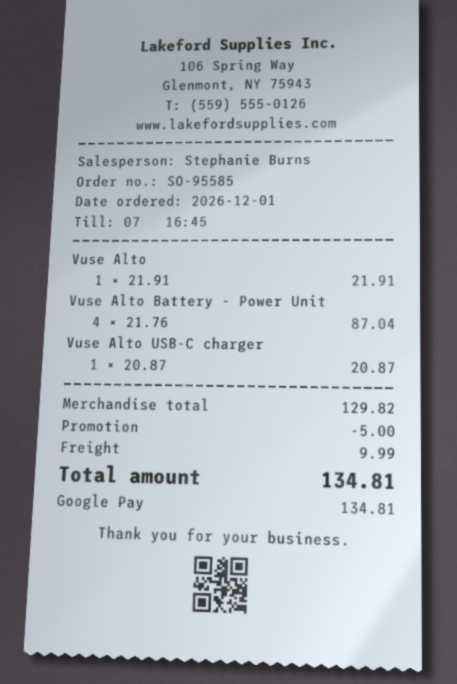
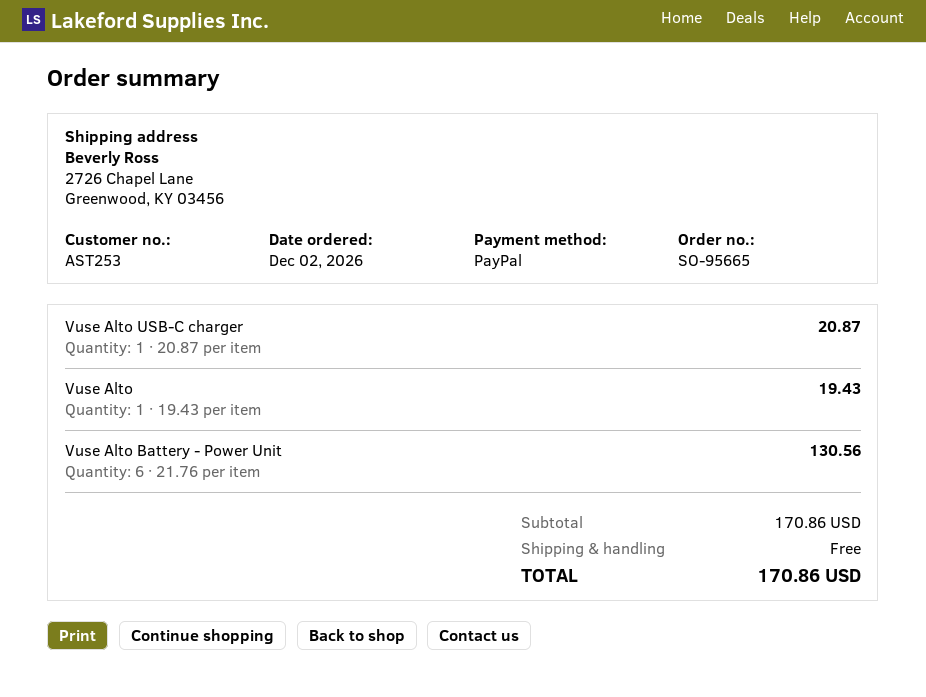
order number: SO-95585 -> SO-95665
order date: 2026-12-01 -> 2026-12-02
payment method: Google Pay -> PayPal
Vuse Alto: 1 x 21.91 = 21.91 -> 1 x 19.43 = 19.43
Vuse Alto Battery - Power Unit: 4 x 21.76 = 87.04 -> 6 x 21.76 = 130.56
subtotal: 129.82 -> 170.86
discount: 5.00 -> none
shipping: 9.99 -> 0.00
total: 134.81 -> 170.86

